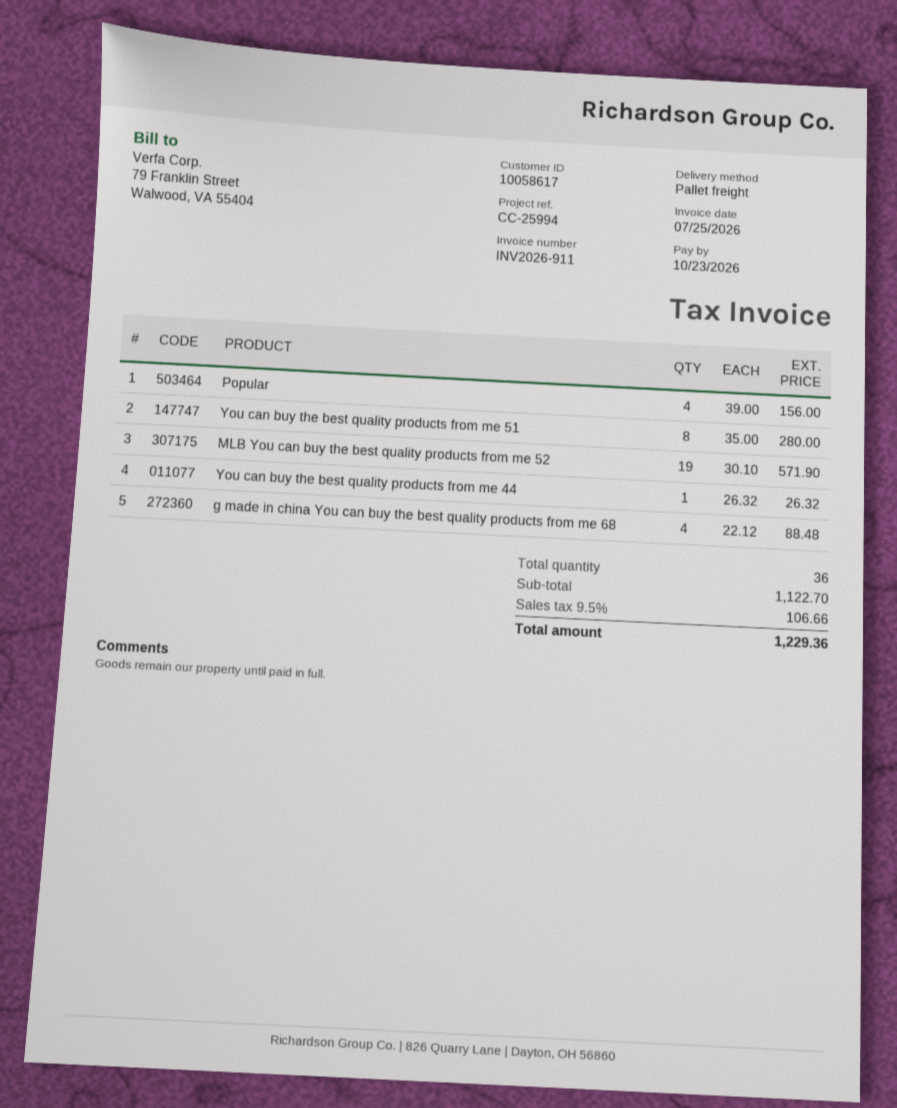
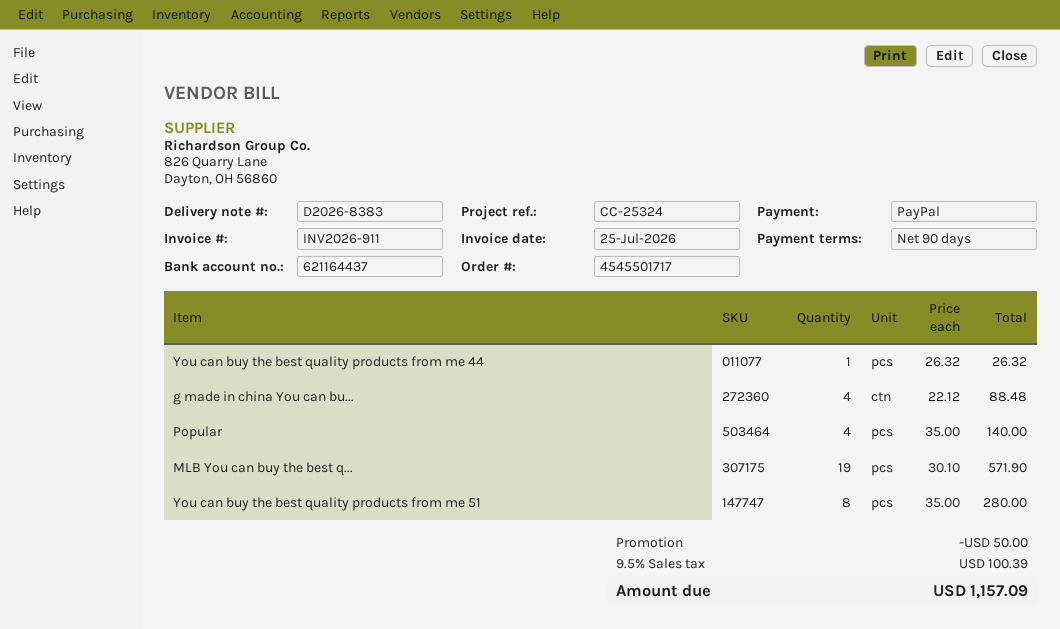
reference: CC-25994 -> CC-25324
Popular: 4 x 39.00 = 156.00 -> 4 x 35.00 = 140.00
discount: none -> 50.00
tax: 9.5% = 106.66 -> 9.5% = 100.39
total: 1229.36 -> 1157.09

